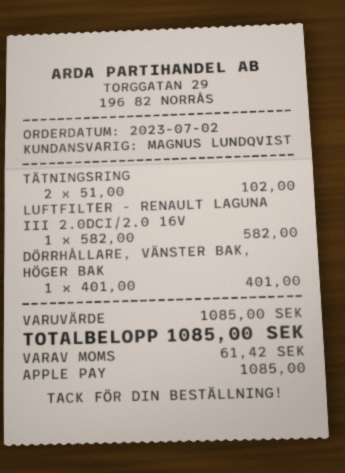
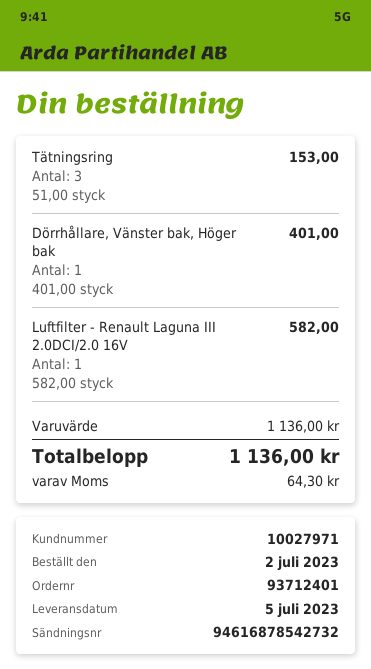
TÄTNINGSRING: 2 x 51.00 = 102.00 -> 3 x 51.00 = 153.00
subtotal: 1085.00 -> 1136.00
tax: 61.42 -> 64.30
total: 1085.00 -> 1136.00

